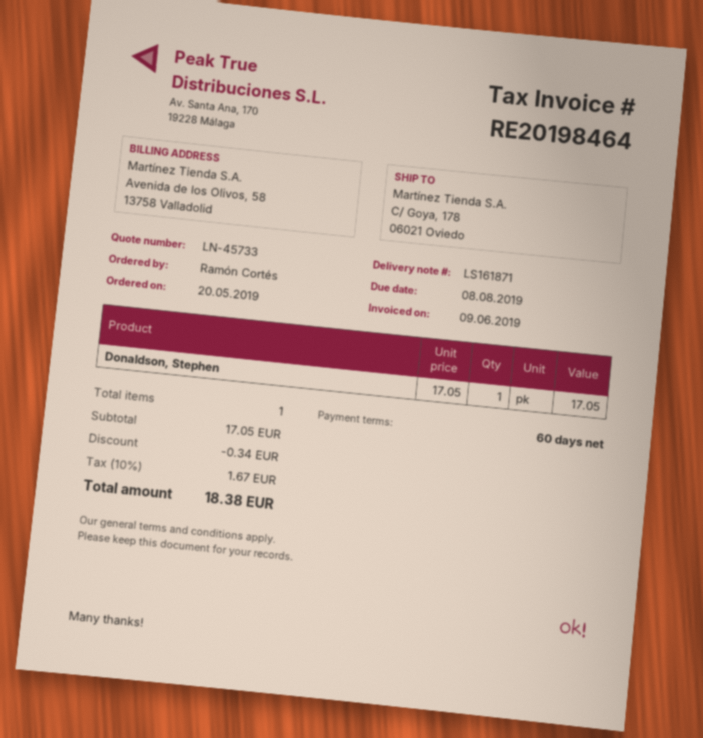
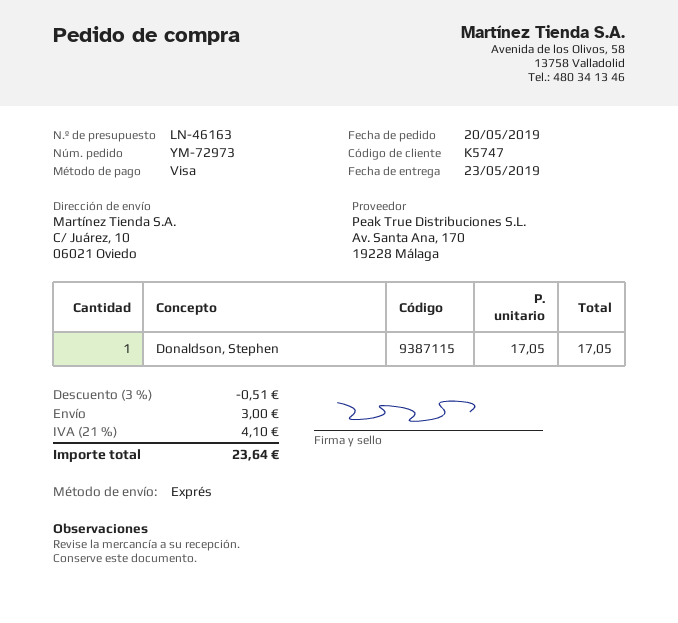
quote number: LN-45733 -> LN-46163
ship to: C/ Goya, 178, 06021 Oviedo -> C/ Juárez, 10, 06021 Oviedo
discount: 0.34 -> 0.51
shipping: none -> 3.00
tax: 10% = 1.67 -> 21% = 4.10
total: 18.38 -> 23.64

